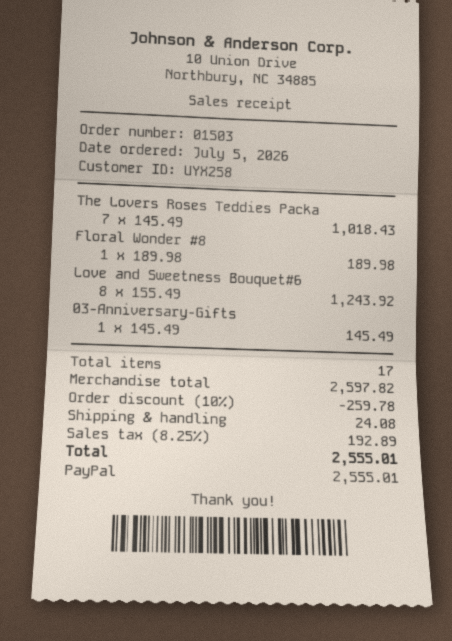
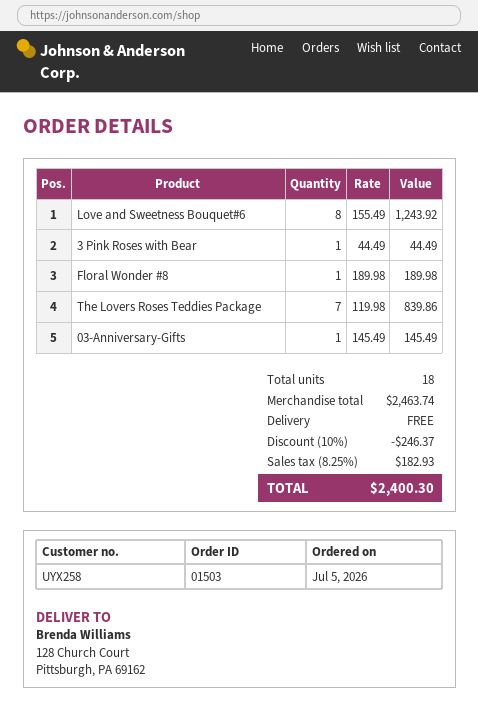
The Lovers Roses Teddies Packa: 7 x 145.49 = 1018.43 -> 7 x 119.98 = 839.86
3 Pink Roses with Bear: none -> 1 x 44.49 = 44.49
total quantity: 17 -> 18
subtotal: 2597.82 -> 2463.74
discount: 10% = 259.78 -> 10% = 246.37
shipping: 24.08 -> 0.00
tax: 8.25% = 192.89 -> 8.25% = 182.93
total: 2555.01 -> 2400.30

